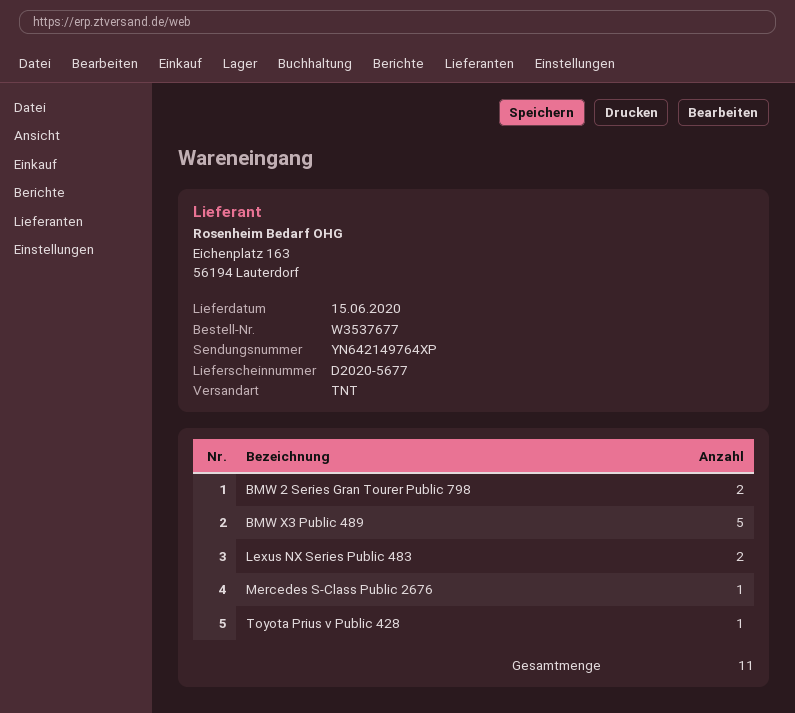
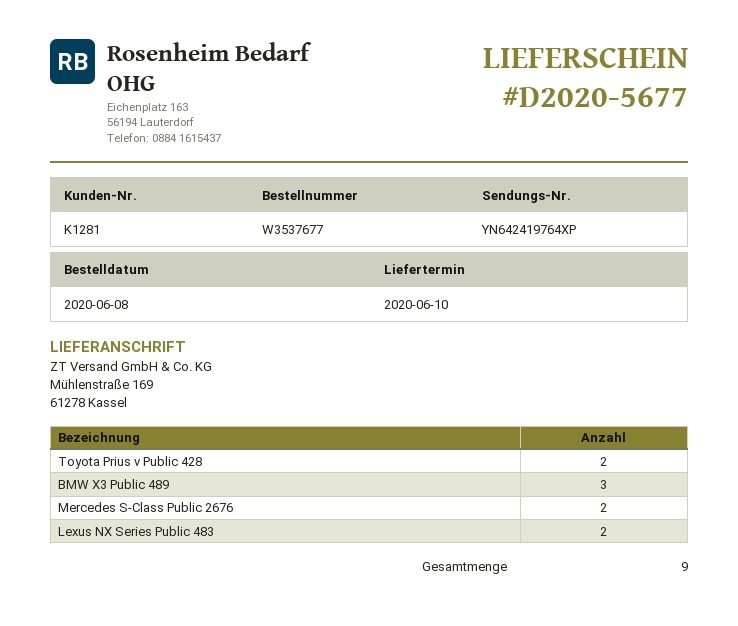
delivery date: 2020-06-15 -> 2020-06-10
tracking number: YN642149764XP -> YN642419764XP
BMW 2 Series Gran Tourer Public 798: 2 -> none
BMW X3 Public 489: 5 -> 3
Mercedes S-Class Public 2676: 1 -> 2
Toyota Prius v Public 428: 1 -> 2
total quantity: 11 -> 9

